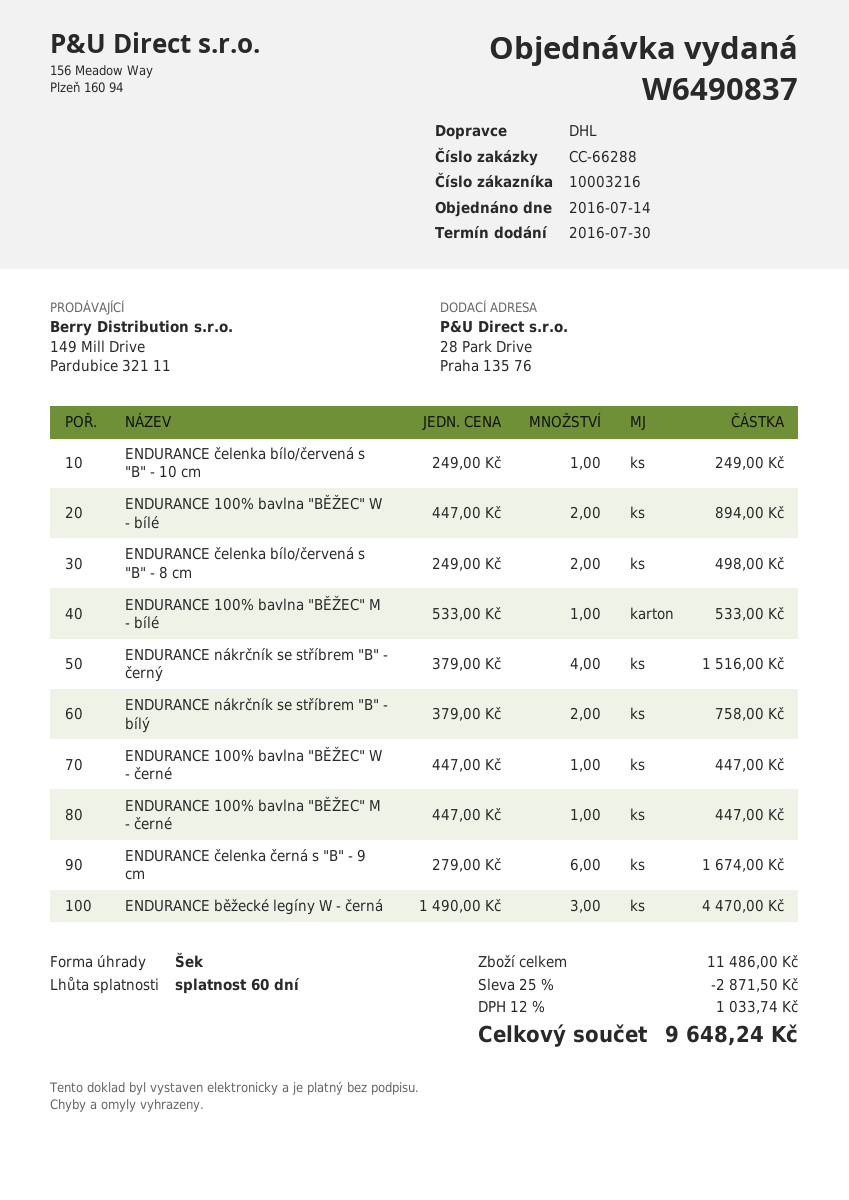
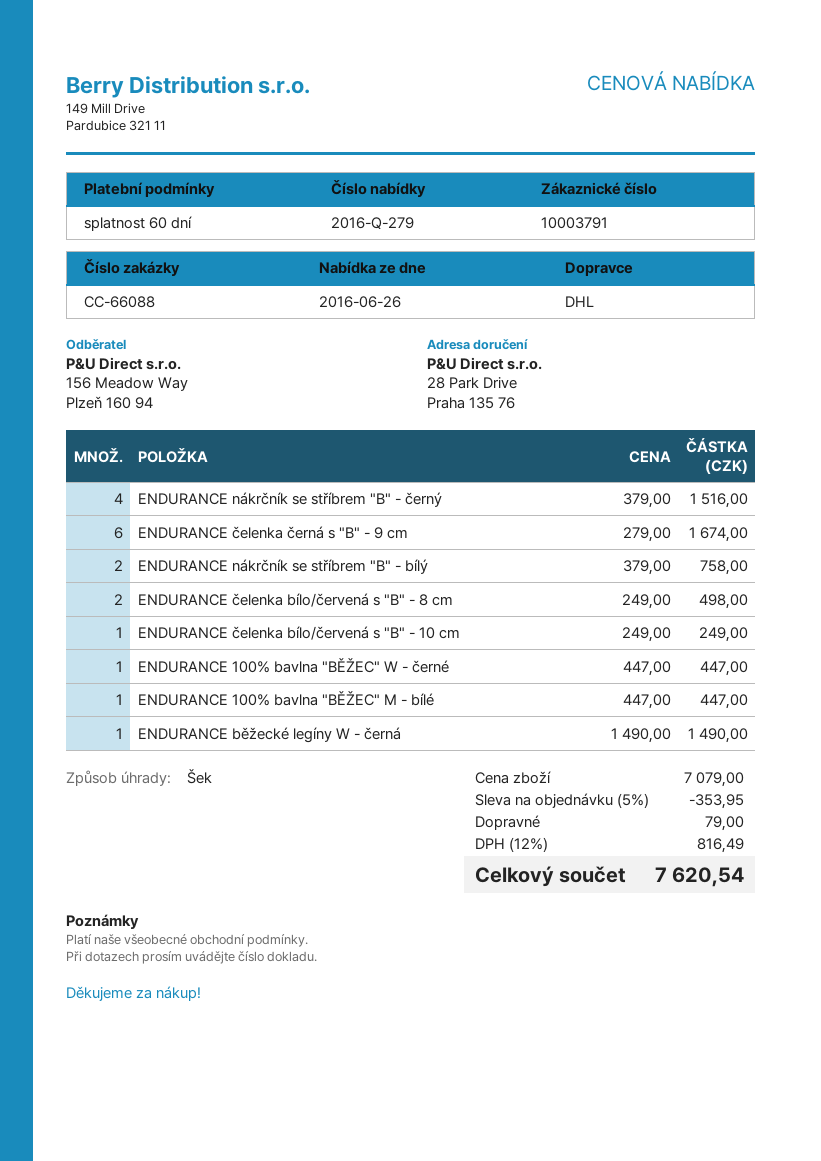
customer number: 10003216 -> 10003791
reference: CC-66288 -> CC-66088
ENDURANCE 100% bavlna "BĚŽEC" W - bílé: 2 x 447.00 = 894.00 -> none
ENDURANCE 100% bavlna "BĚŽEC" M - bílé: 1 x 533.00 = 533.00 -> 1 x 447.00 = 447.00
ENDURANCE 100% bavlna "BĚŽEC" M - černé: 1 x 447.00 = 447.00 -> none
ENDURANCE běžecké legíny W - černá: 3 x 1490.00 = 4470.00 -> 1 x 1490.00 = 1490.00
subtotal: 11486.00 -> 7079.00
discount: 25% = 2871.50 -> 5% = 353.95
shipping: none -> 79.00
tax: 12% = 1033.74 -> 12% = 816.49
total: 9648.24 -> 7620.54

